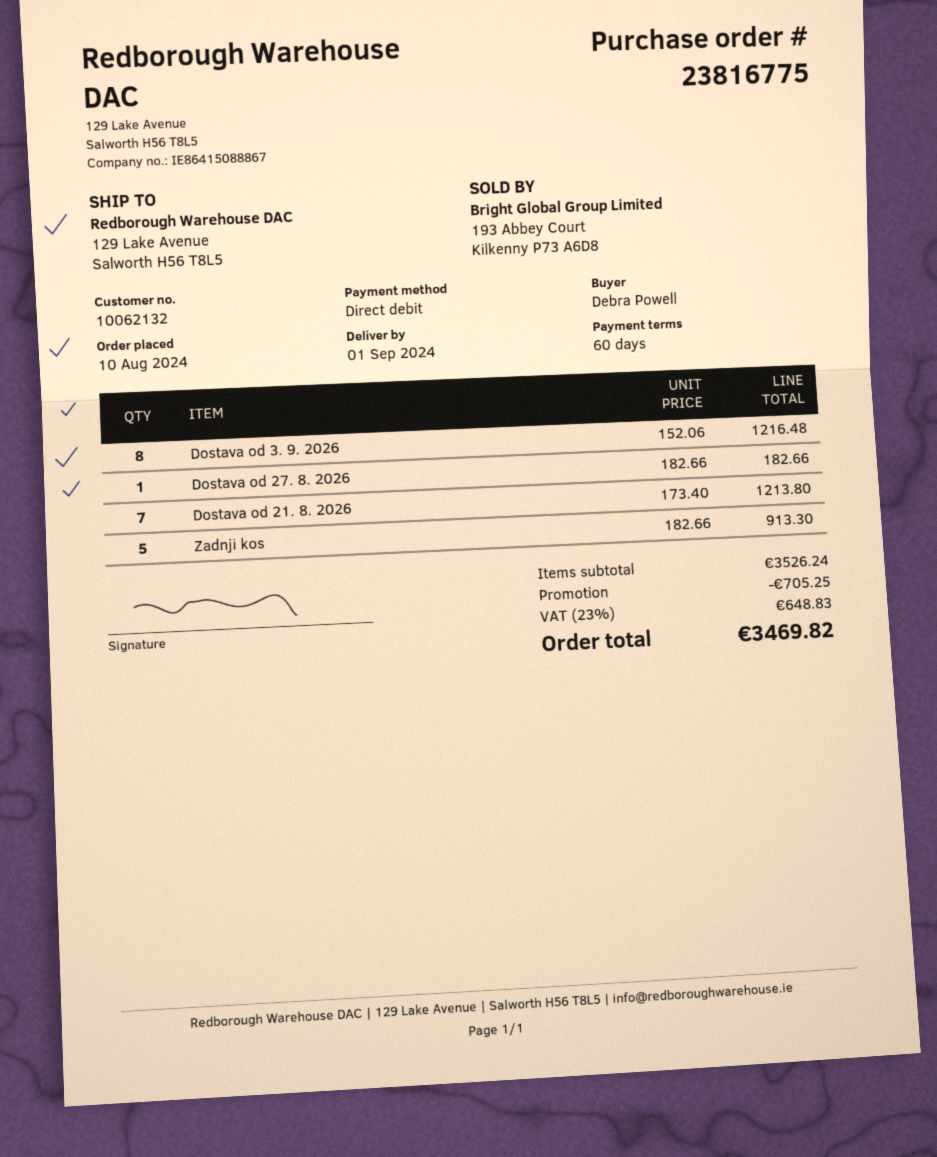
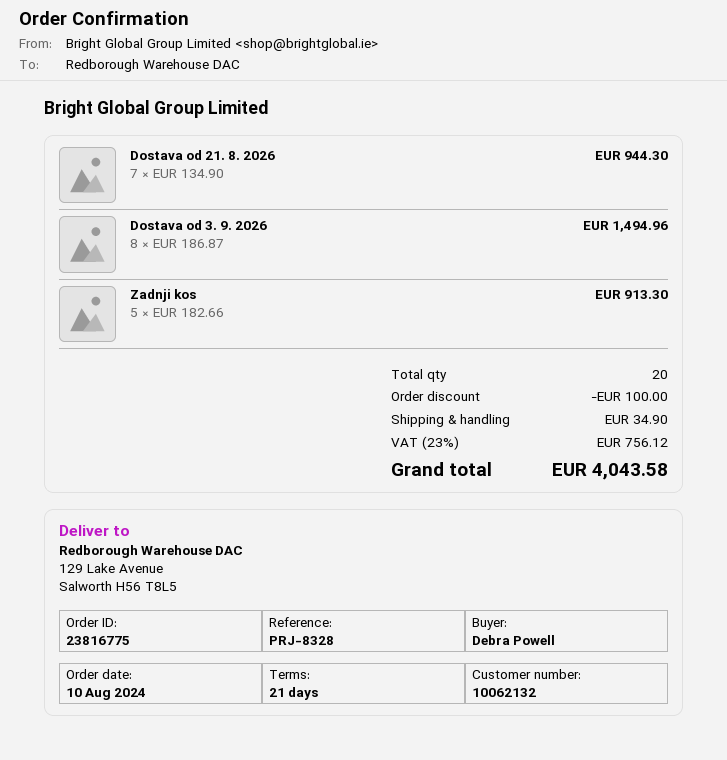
payment terms: 60 days -> 21 days
Dostava od 3. 9. 2026: 8 x 152.06 = 1216.48 -> 8 x 186.87 = 1494.96
Dostava od 27. 8. 2026: 1 x 182.66 = 182.66 -> none
Dostava od 21. 8. 2026: 7 x 173.40 = 1213.80 -> 7 x 134.90 = 944.30
discount: 705.25 -> 100.00
shipping: none -> 34.90
tax: 23% = 648.83 -> 23% = 756.12
total: 3469.82 -> 4043.58

